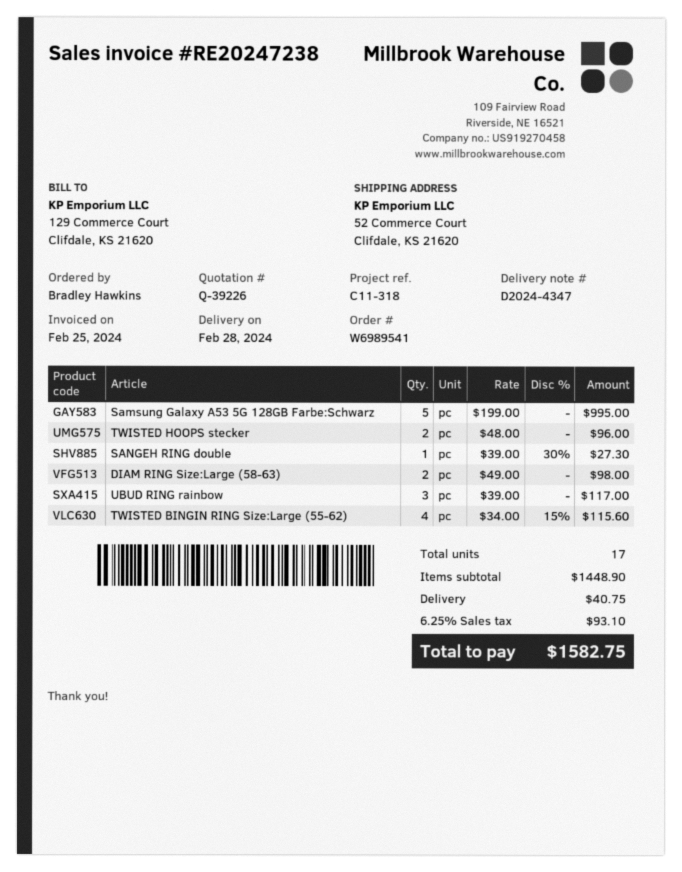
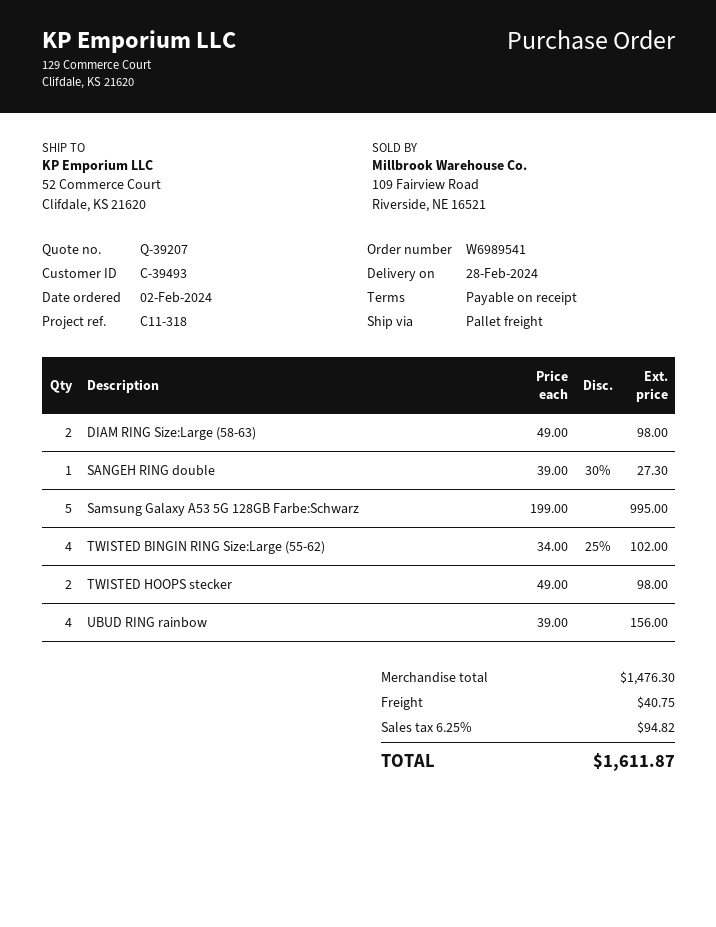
quote number: Q-39226 -> Q-39207
TWISTED HOOPS stecker: 2 x 48.00 = 96.00 -> 2 x 49.00 = 98.00
UBUD RING rainbow: 3 x 39.00 = 117.00 -> 4 x 39.00 = 156.00
TWISTED BINGIN RING Size:Large (55-62): 4 x 34.00 - 15% = 115.60 -> 4 x 34.00 - 25% = 102.00
subtotal: 1448.90 -> 1476.30
tax: 6.25% = 93.10 -> 6.25% = 94.82
total: 1582.75 -> 1611.87

